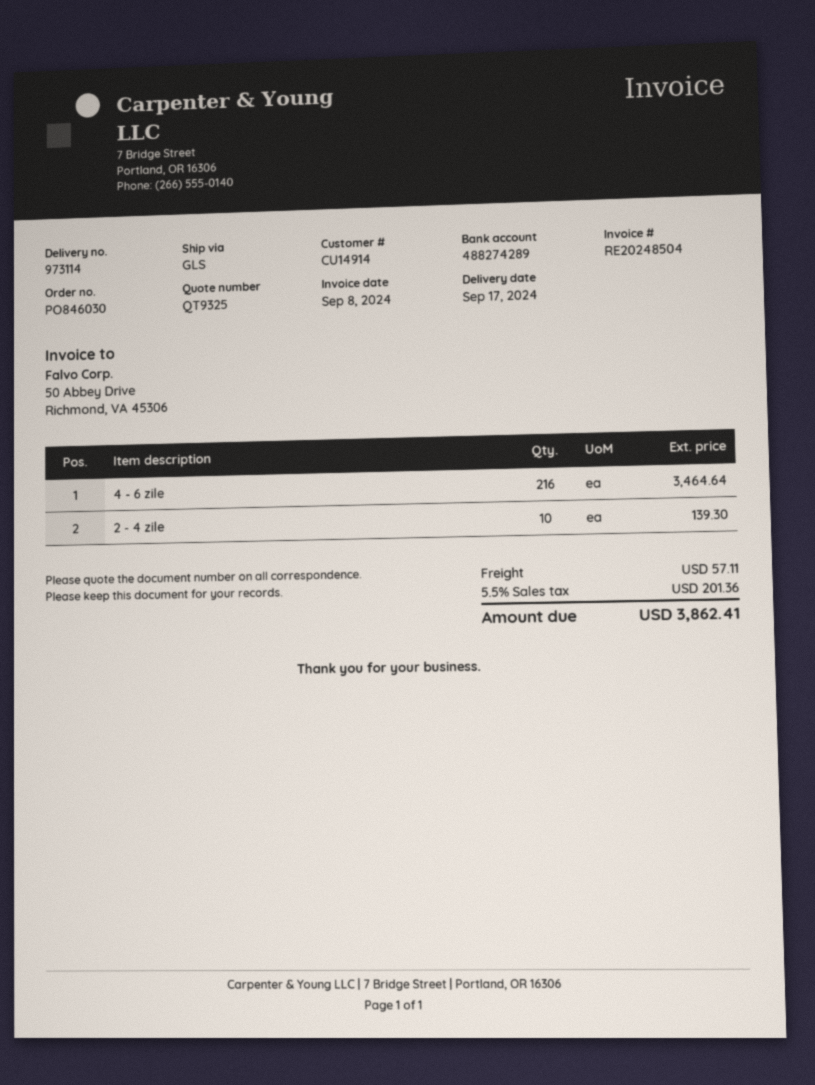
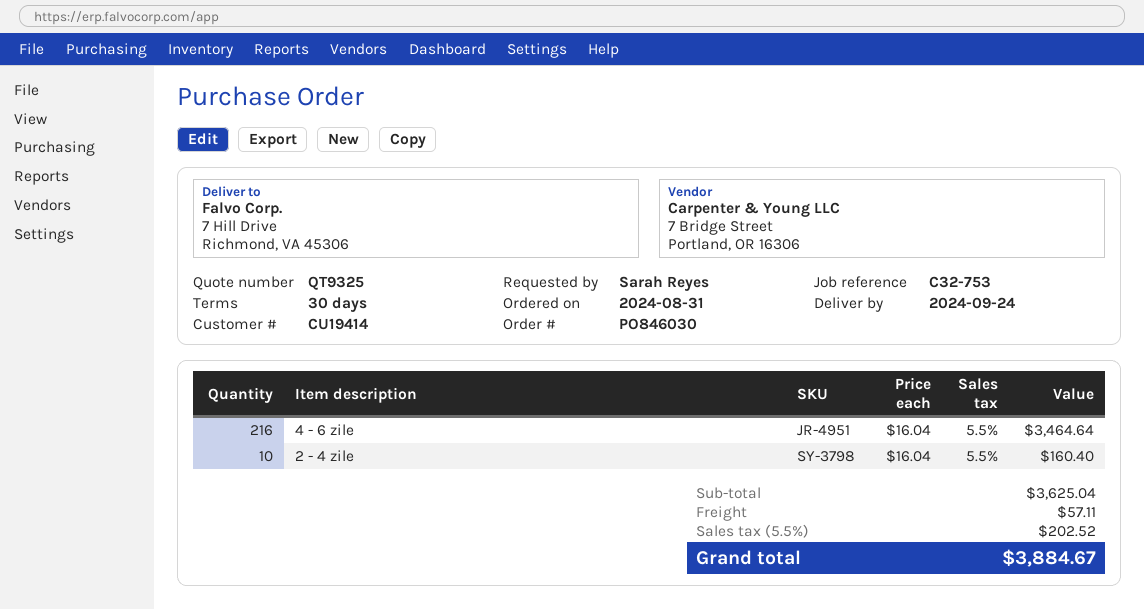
delivery date: 2024-09-17 -> 2024-09-24
customer number: CU14914 -> CU19414
2 - 4 zile: 10 for 139.30 -> 10 for 160.40
tax: 5.5% = 201.36 -> 5.5% = 202.52
total: 3862.41 -> 3884.67

